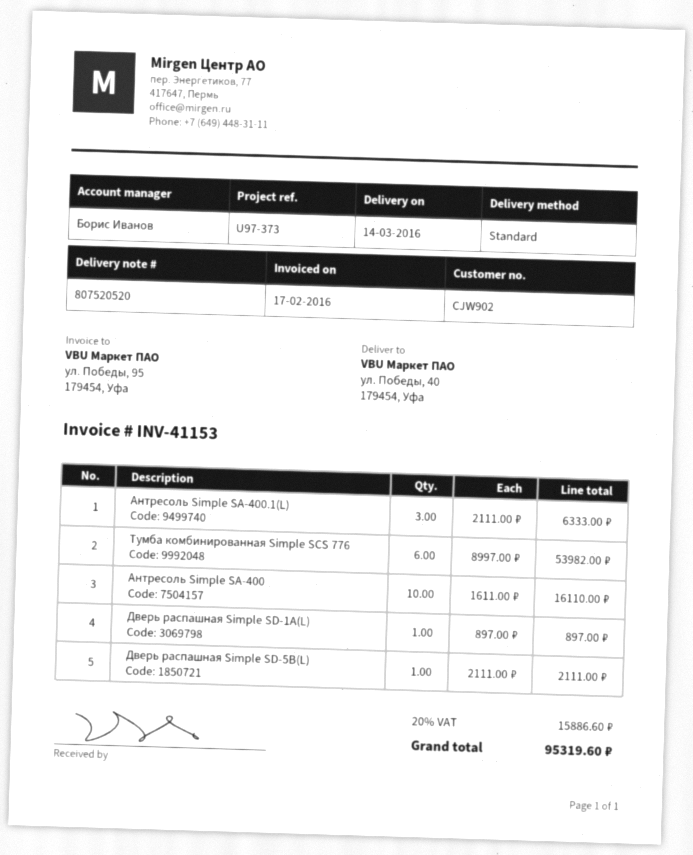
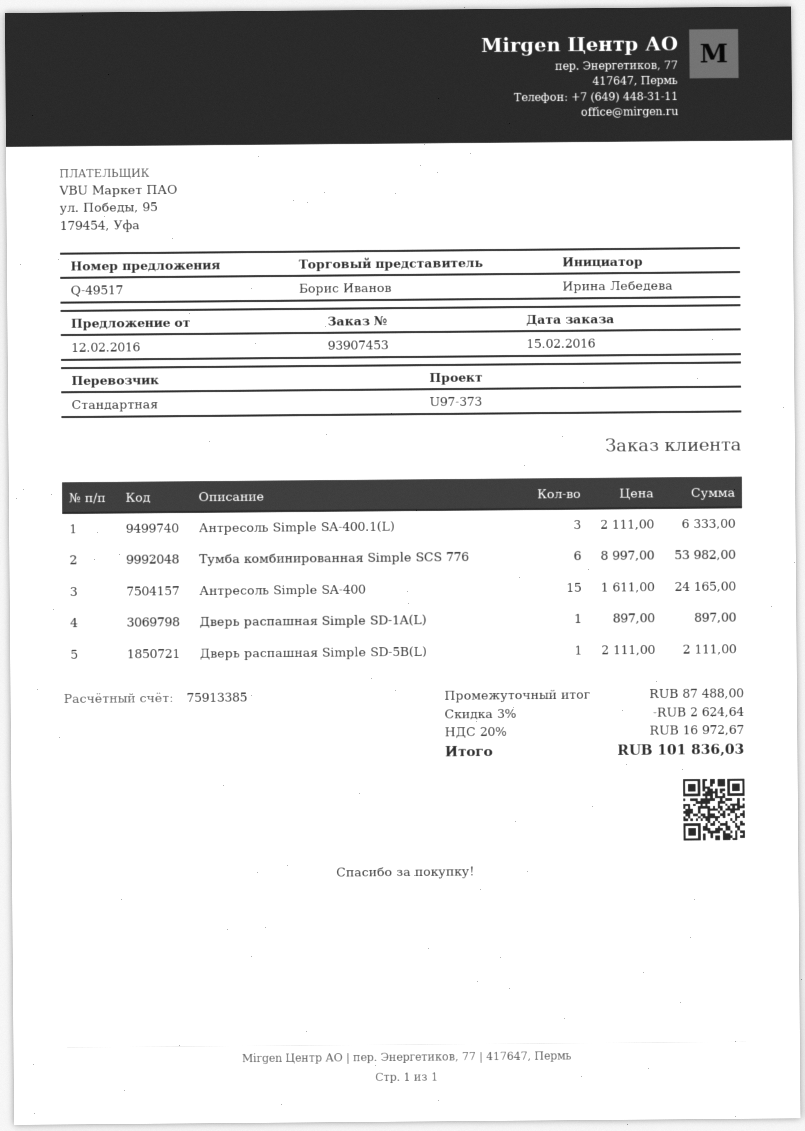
Антресоль Simple SA-400: 10 x 1611.00 = 16110.00 -> 15 x 1611.00 = 24165.00
discount: none -> 3% = 2624.64
tax: 20% = 15886.60 -> 20% = 16972.67
total: 95319.60 -> 101836.03

